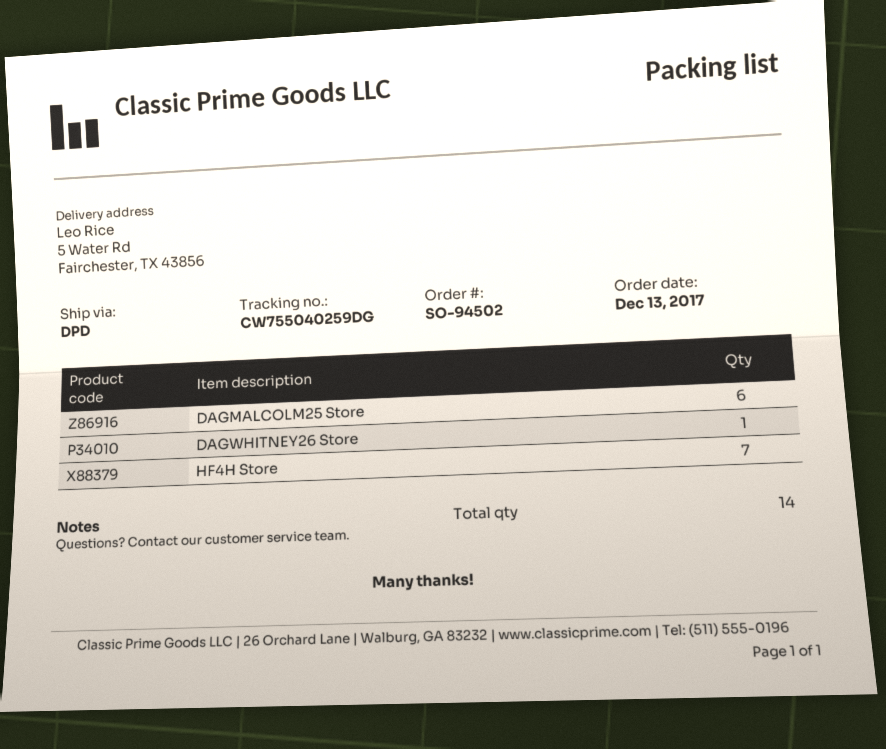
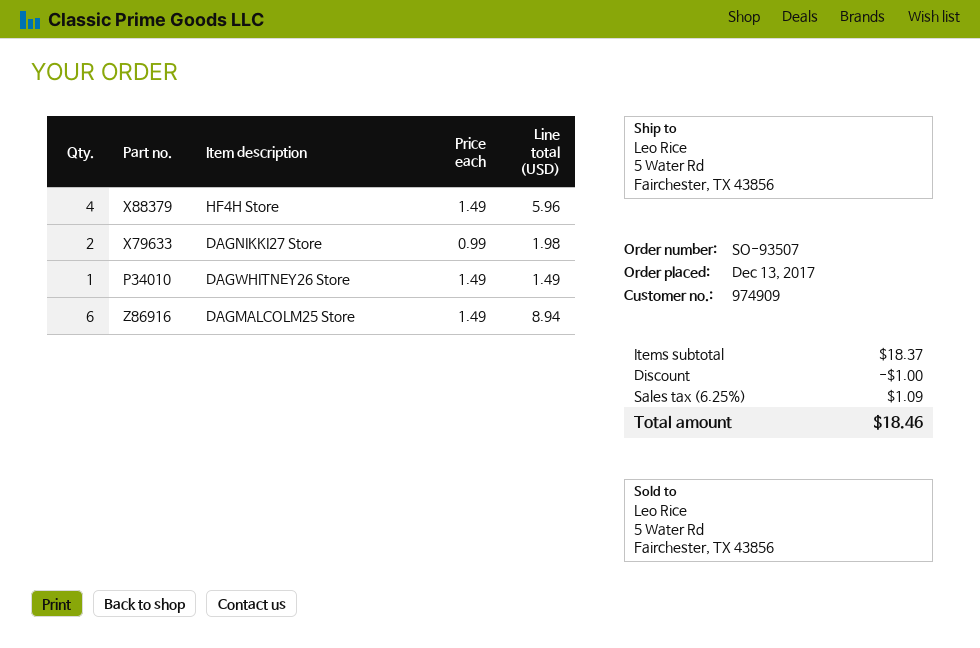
order number: SO-94502 -> SO-93507
HF4H Store: 7 -> 4
DAGNIKKI27 Store: none -> 2

